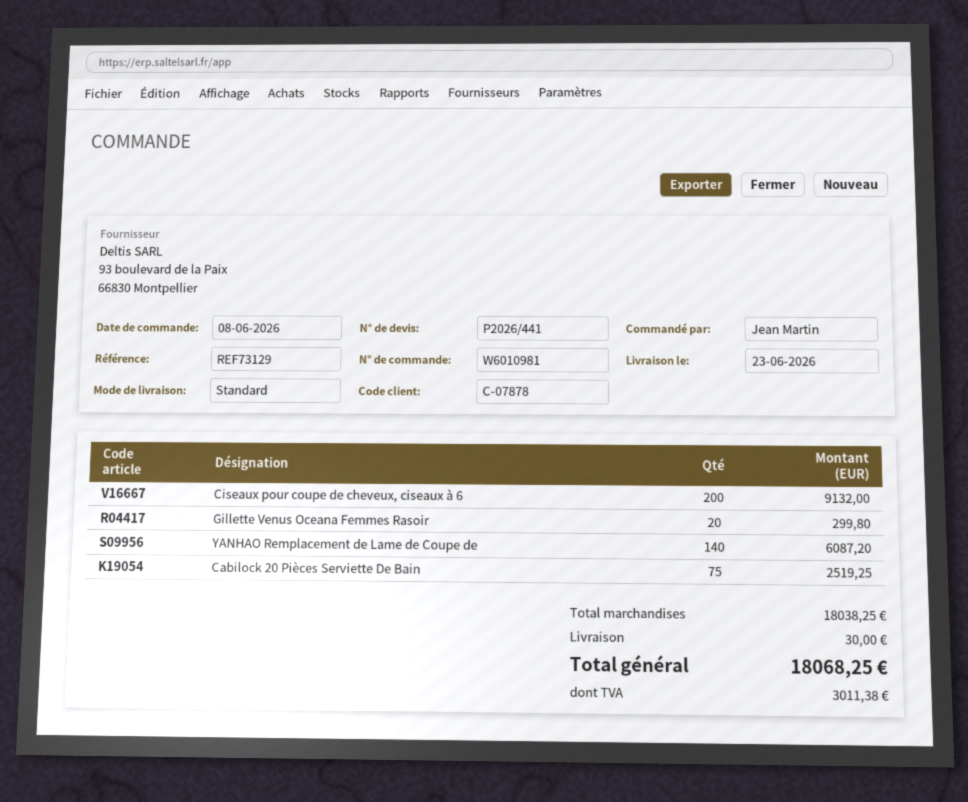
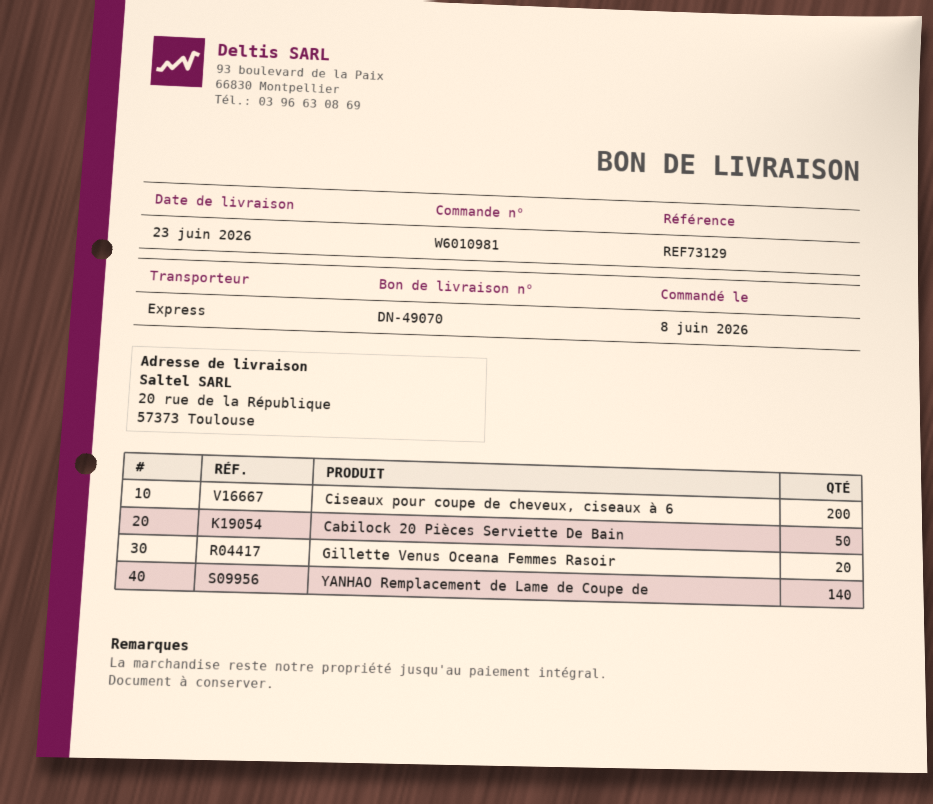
shipping method: standard -> express
Cabilock 20 Pièces Serviette De Bain: 75 -> 50

